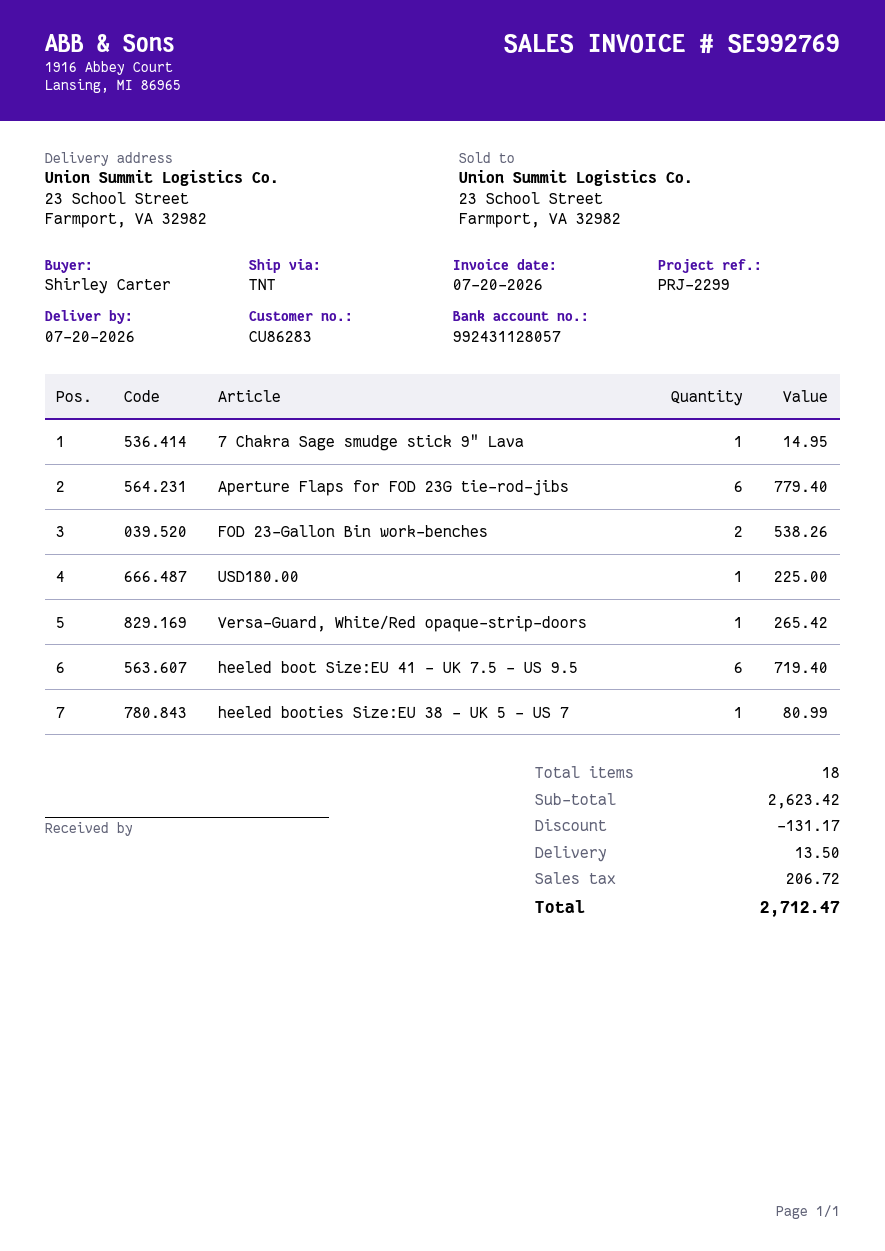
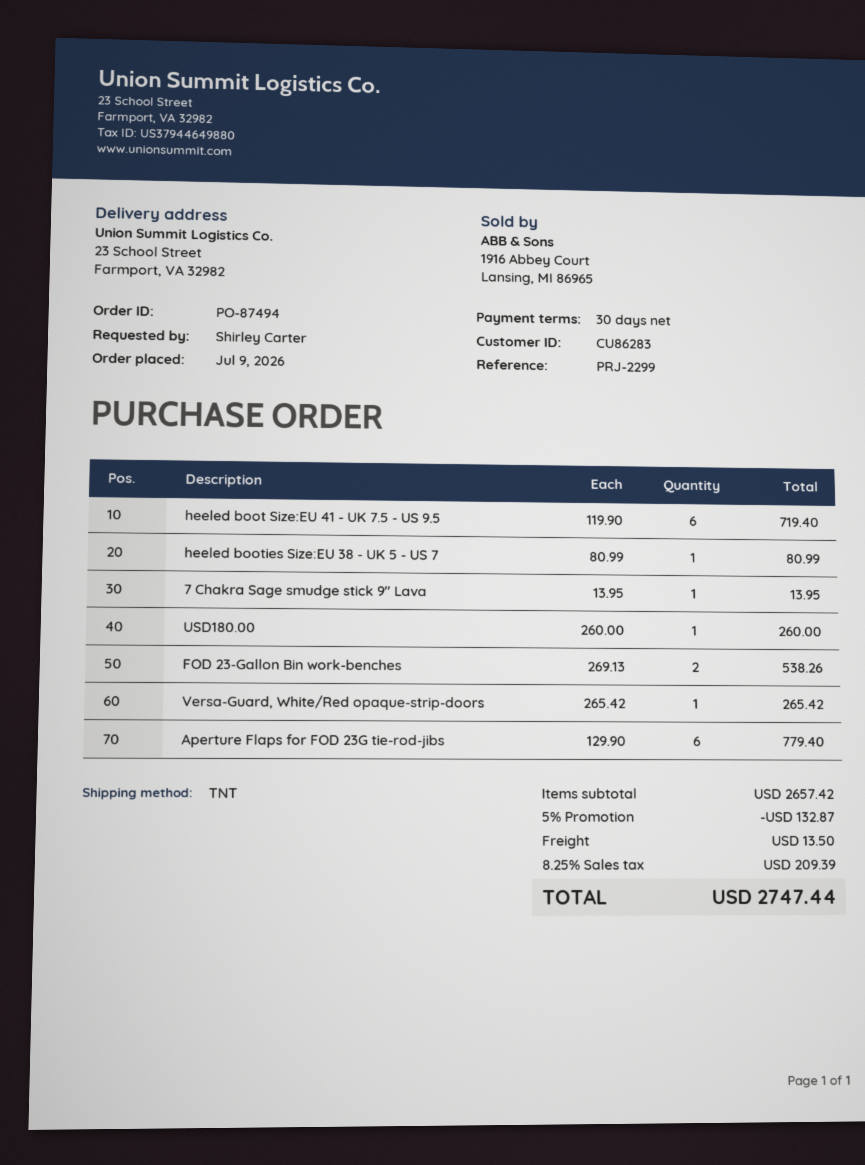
7 Chakra Sage smudge stick 9" Lava: 1 for 14.95 -> 1 for 13.95
USD180.00: 1 for 225.00 -> 1 for 260.00
subtotal: 2623.42 -> 2657.42
discount: 131.17 -> 132.87
tax: 206.72 -> 209.39
total: 2712.47 -> 2747.44

